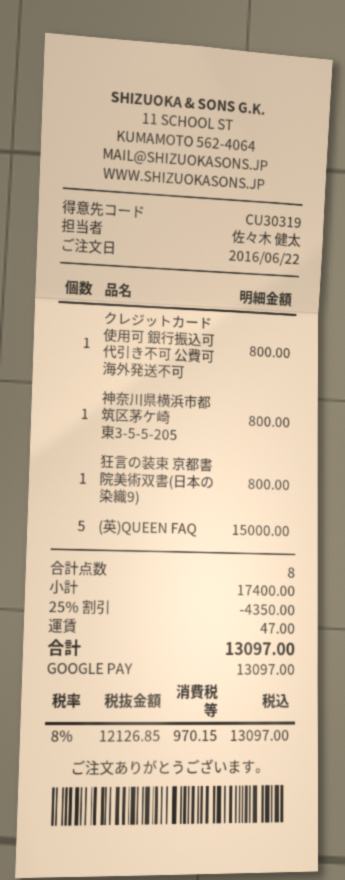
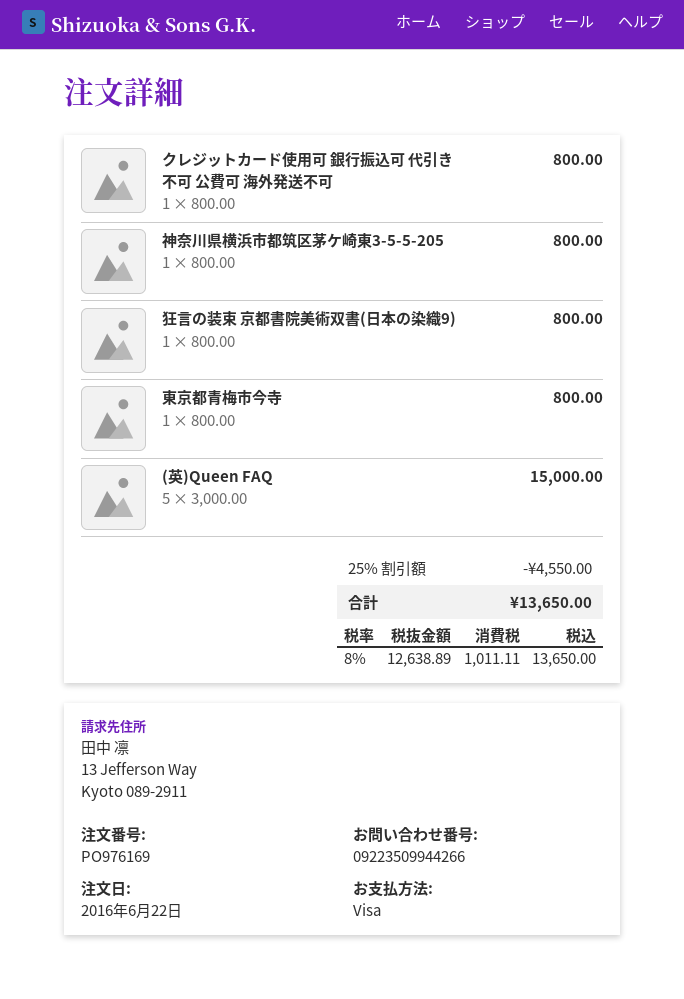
payment method: Google Pay -> Visa
東京都青梅市今寺: none -> 1 for 800.00
discount: 25% = 4350.00 -> 25% = 4550.00
shipping: 47.00 -> none
net: 12126.85 -> 12638.89
tax: 8% = 970.15 -> 8% = 1011.11
total: 13097.00 -> 13650.00

